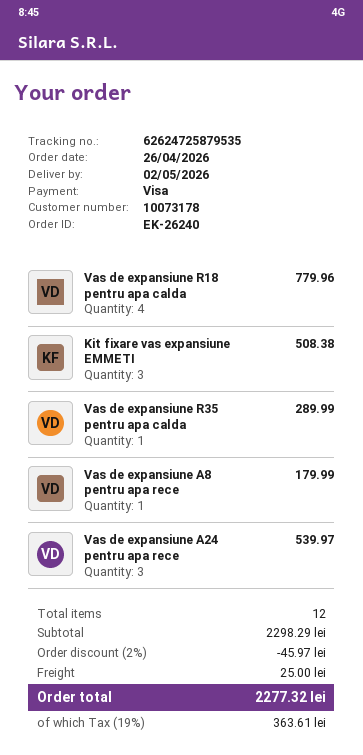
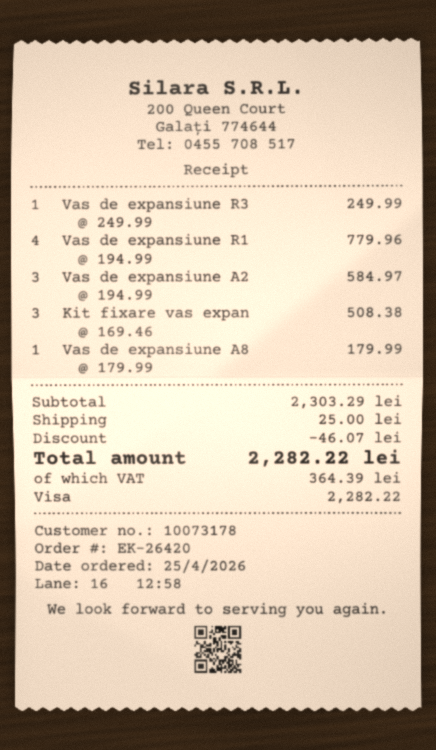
order number: EK-26240 -> EK-26420
order date: 2026-04-26 -> 2026-04-25
Vas de expansiune R35 pentru apa calda: 1 for 289.99 -> 1 for 249.99
Vas de expansiune A24 pentru apa rece: 3 for 539.97 -> 3 for 584.97
subtotal: 2298.29 -> 2303.29
discount: 45.97 -> 46.07
tax: 363.61 -> 364.39
total: 2277.32 -> 2282.22

